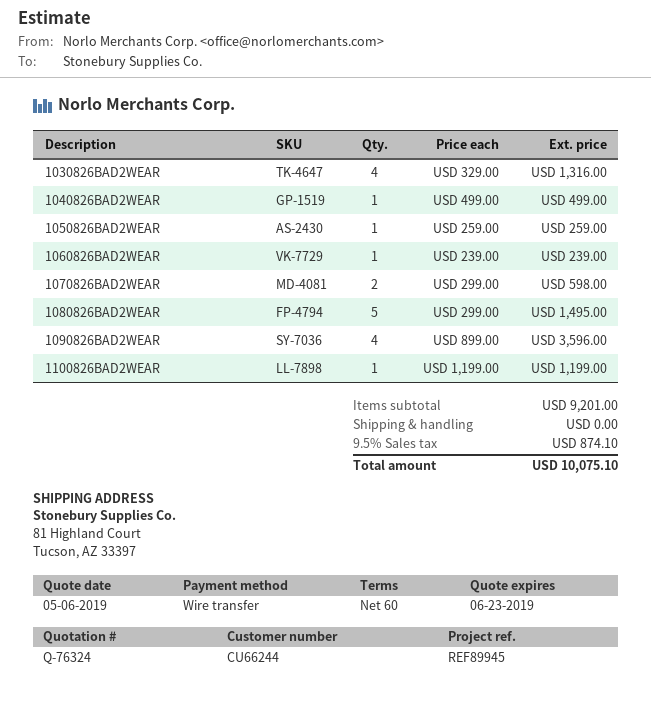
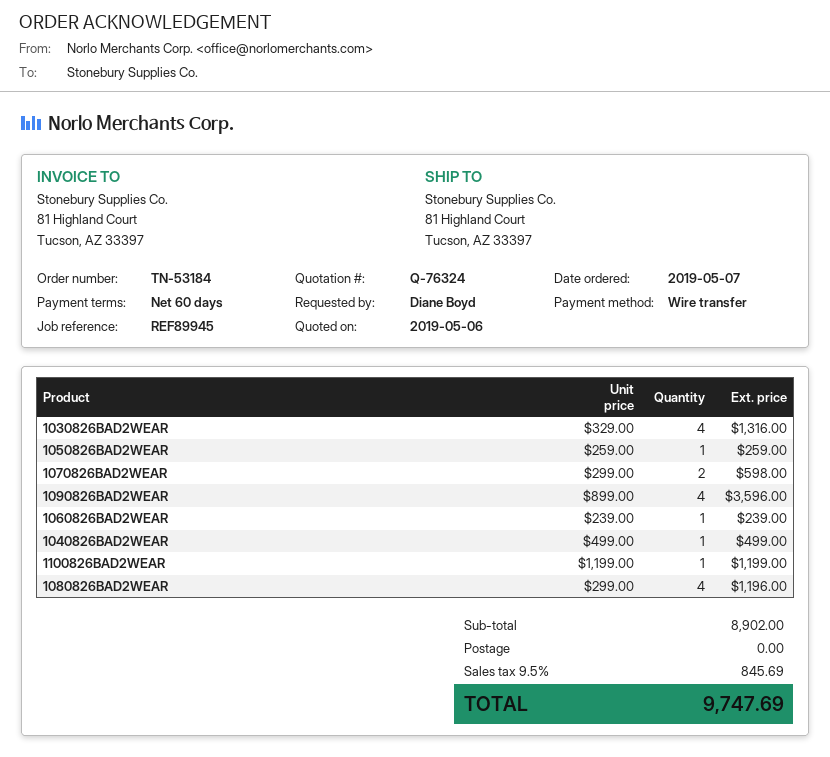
1080826BAD2WEAR: 5 x 299.00 = 1495.00 -> 4 x 299.00 = 1196.00
subtotal: 9201.00 -> 8902.00
tax: 9.5% = 874.10 -> 9.5% = 845.69
total: 10075.10 -> 9747.69

